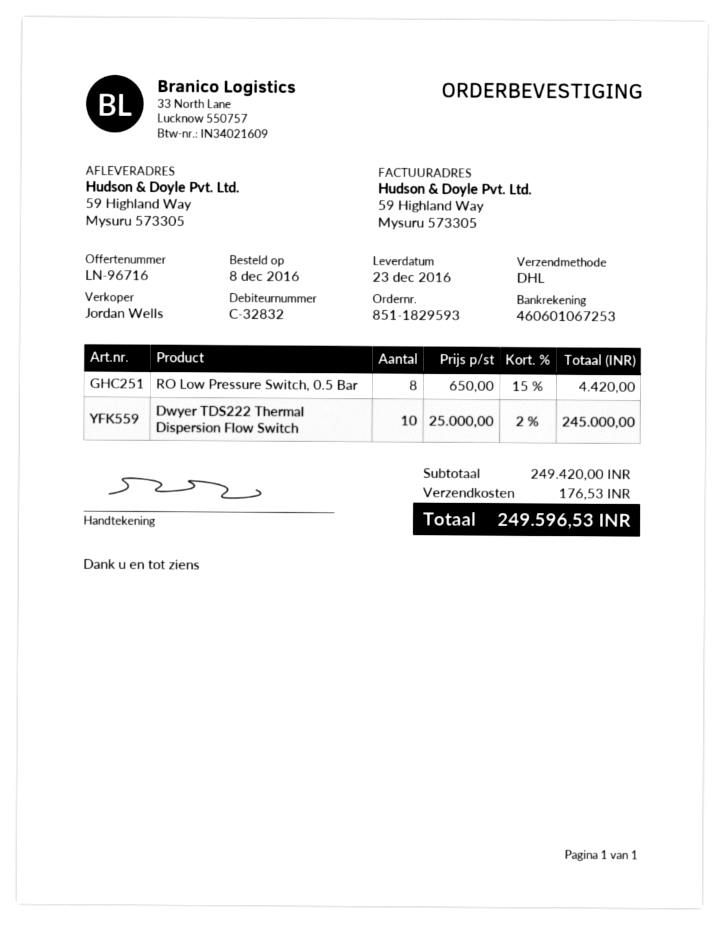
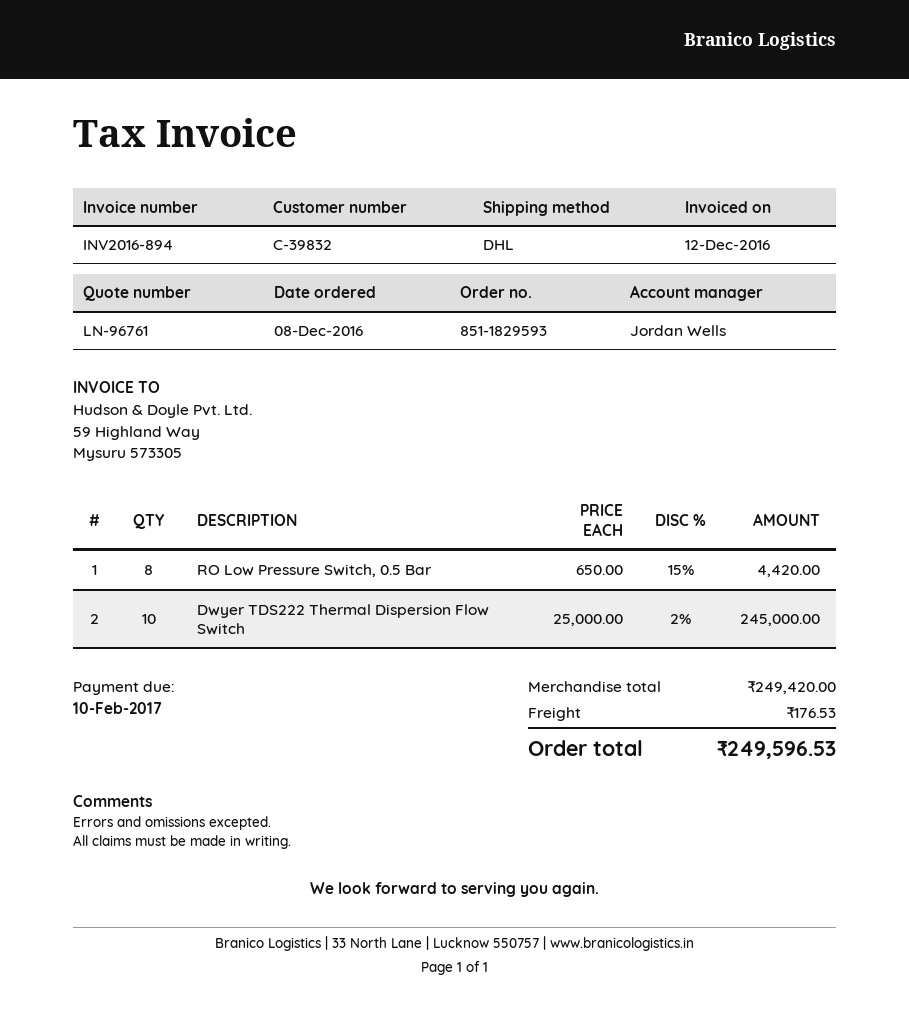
quote number: LN-96716 -> LN-96761
customer number: C-32832 -> C-39832

